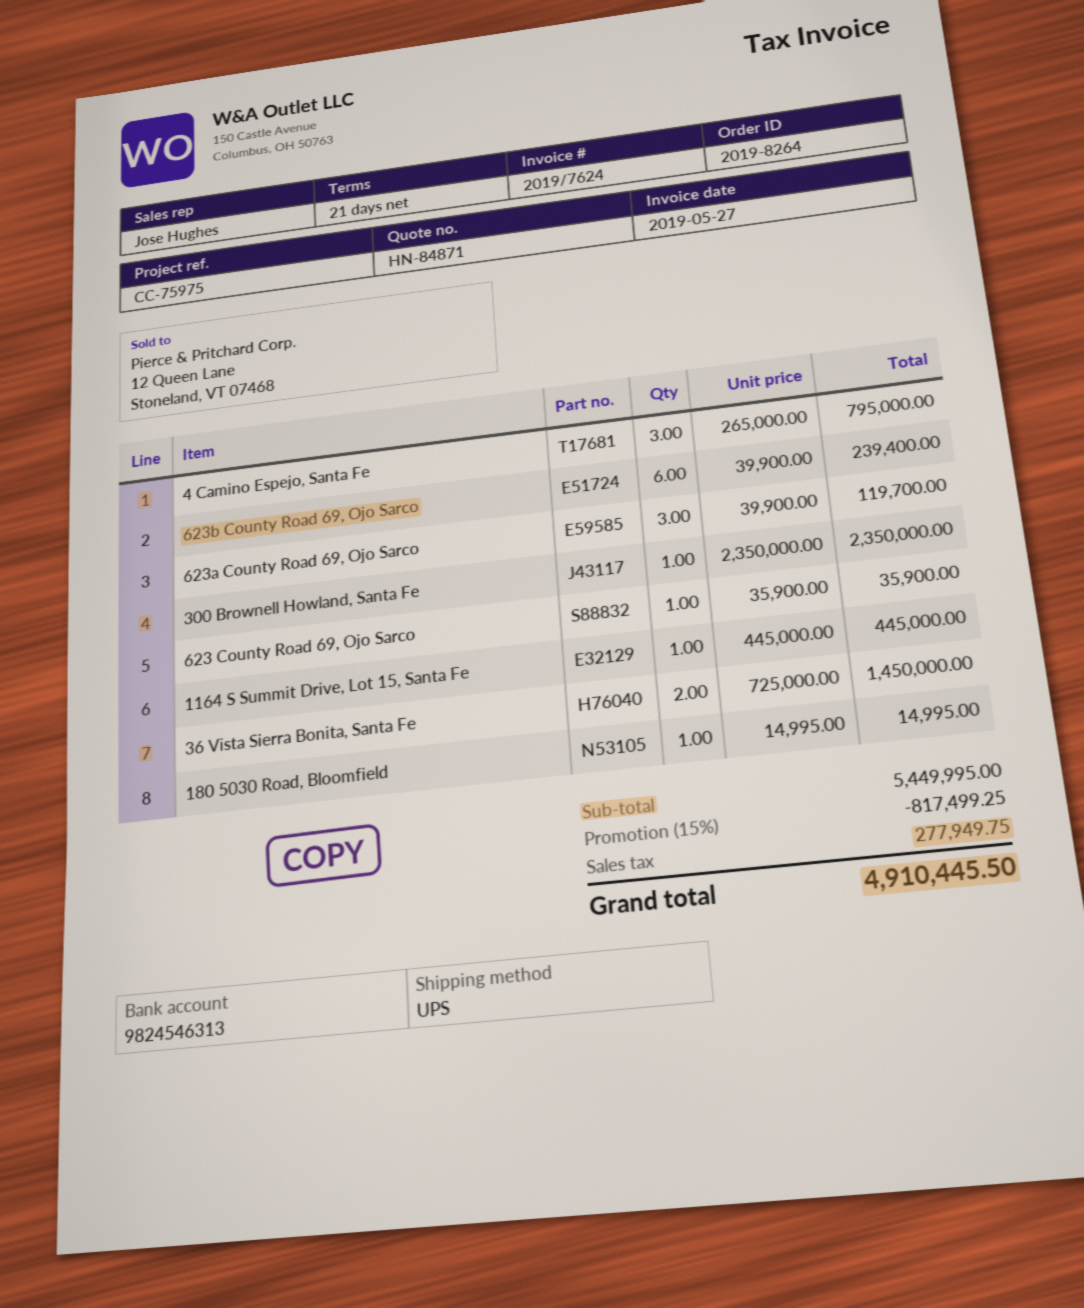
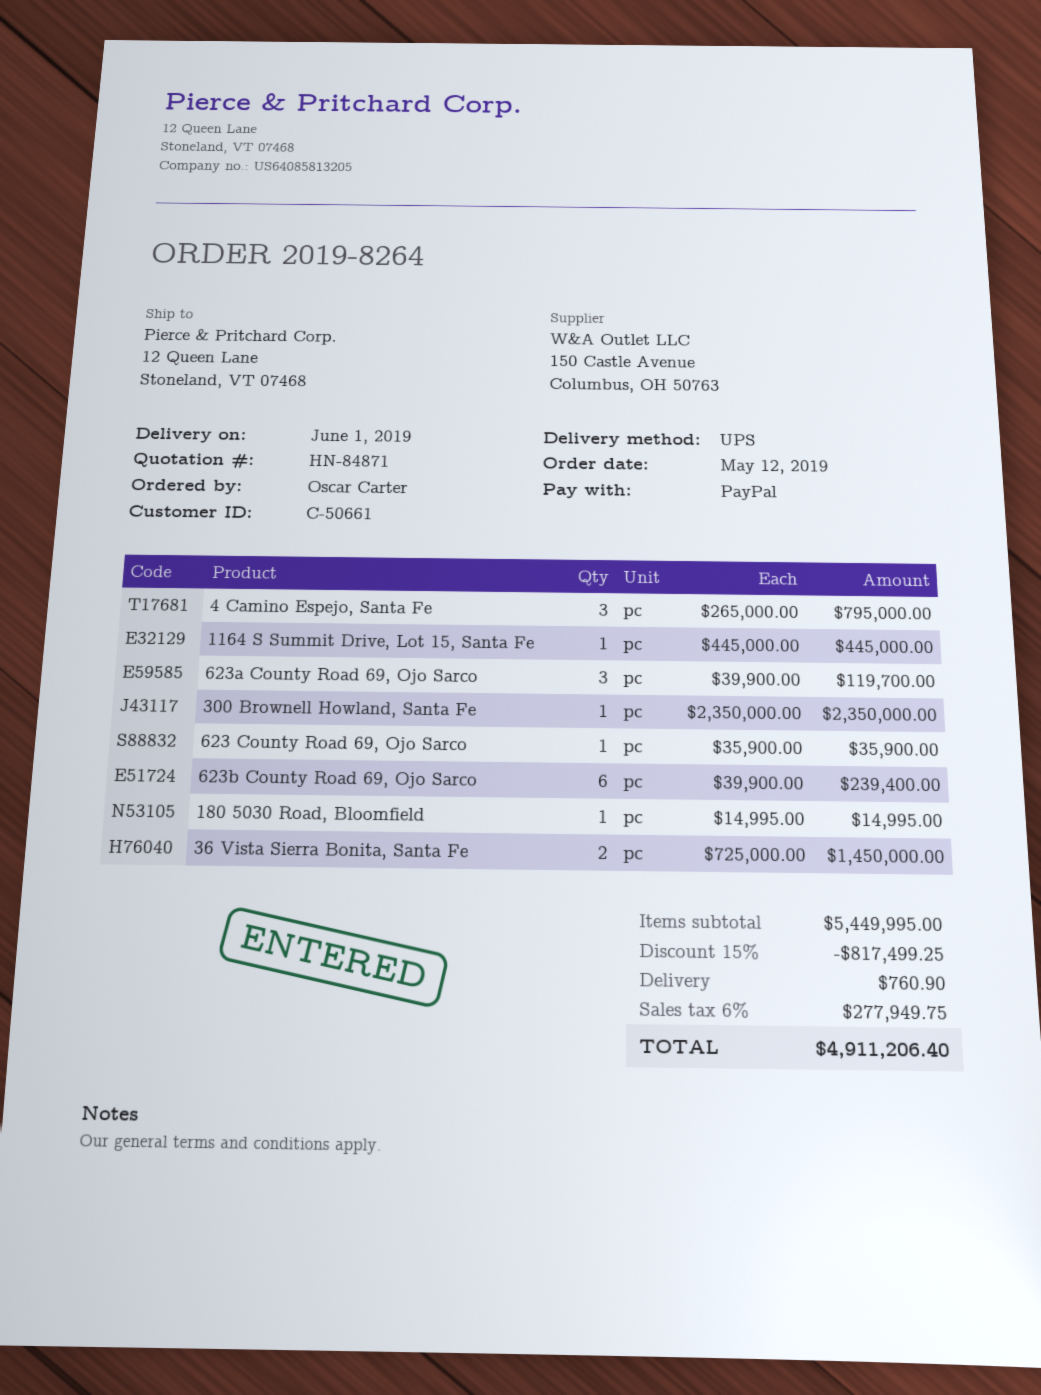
shipping: none -> 760.90
total: 4910445.50 -> 4911206.40

